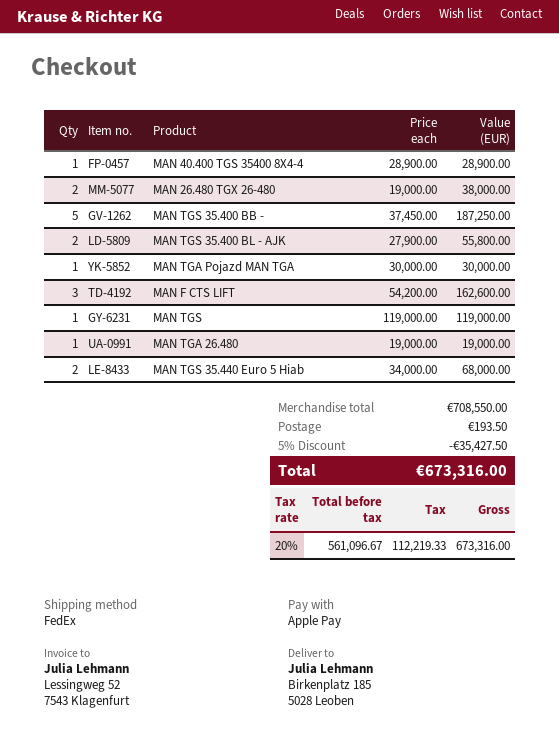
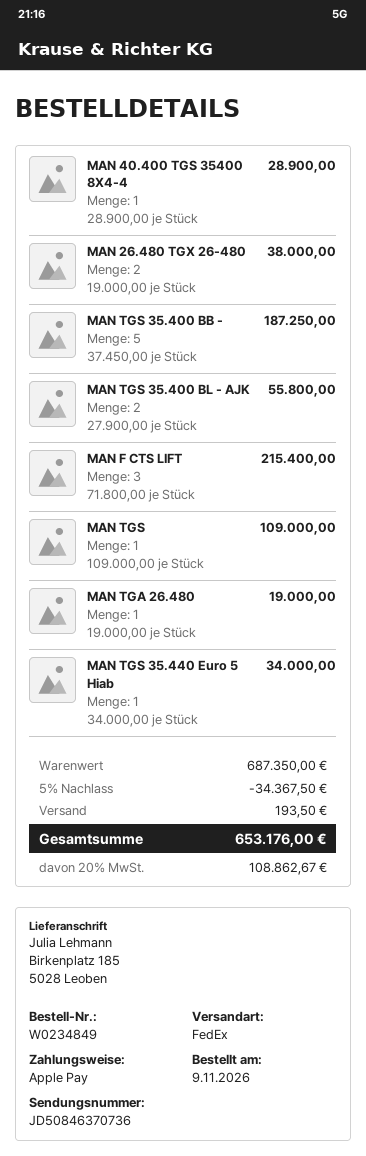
MAN TGA Pojazd MAN TGA: 1 x 30000.00 = 30000.00 -> none
MAN F CTS LIFT: 3 x 54200.00 = 162600.00 -> 3 x 71800.00 = 215400.00
MAN TGS: 1 x 119000.00 = 119000.00 -> 1 x 109000.00 = 109000.00
MAN TGS 35.440 Euro 5 Hiab: 2 x 34000.00 = 68000.00 -> 1 x 34000.00 = 34000.00
subtotal: 708550.00 -> 687350.00
discount: 5% = 35427.50 -> 5% = 34367.50
tax: 20% = 112219.33 -> 20% = 108862.67
total: 673316.00 -> 653176.00

